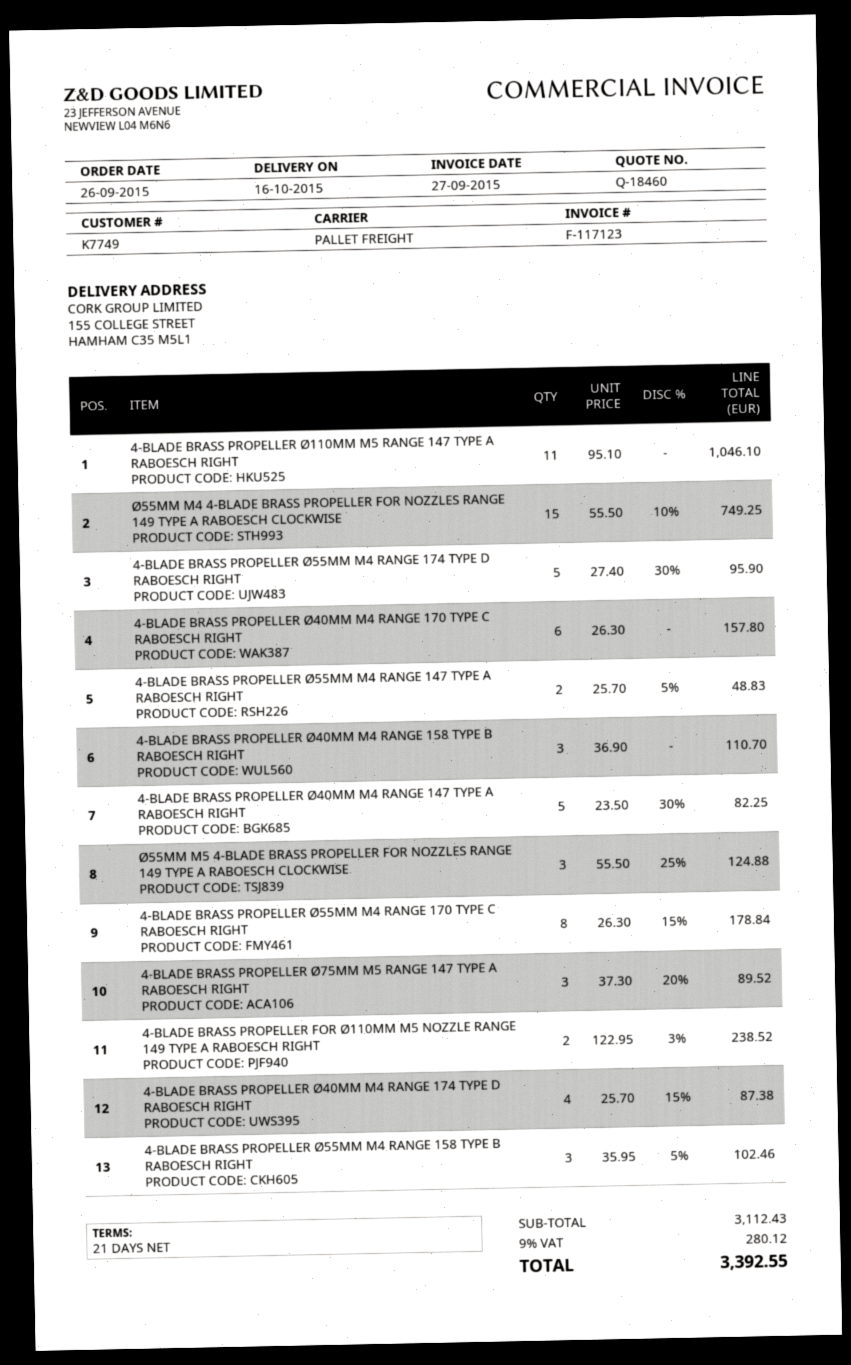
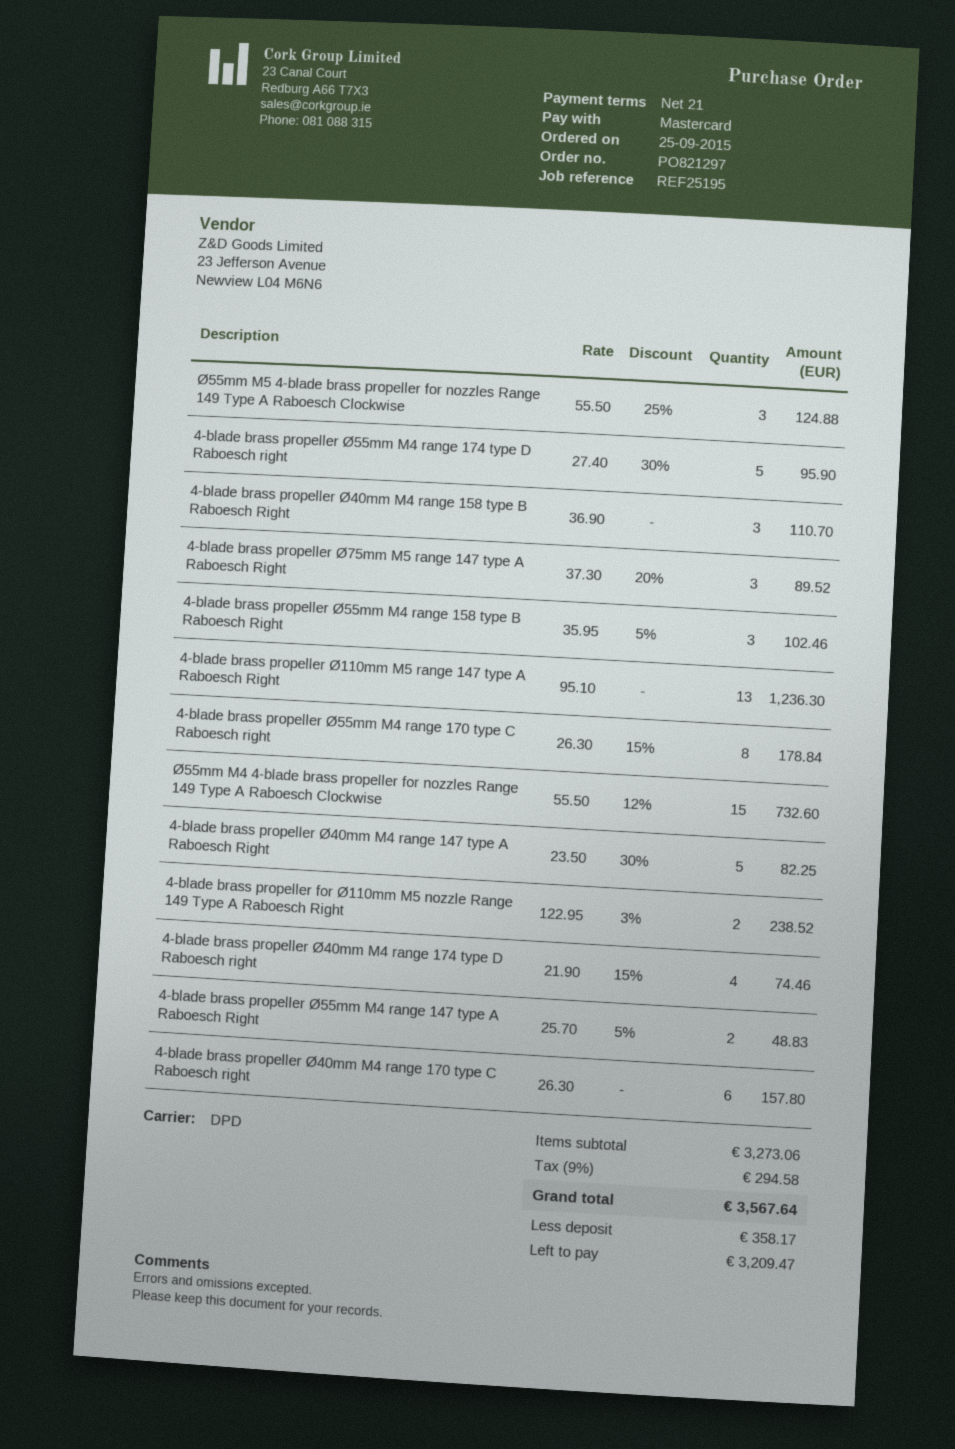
order date: 2015-09-26 -> 2015-09-25
shipping method: pallet freight -> DPD
4-BLADE BRASS PROPELLER Ø110MM M5 RANGE 147 TYPE A RABOESCH RIGHT: 11 x 95.10 = 1046.10 -> 13 x 95.10 = 1236.30
Ø55MM M4 4-BLADE BRASS PROPELLER FOR NOZZLES RANGE 149 TYPE A RABOESCH CLOCKWISE: 15 x 55.50 - 10% = 749.25 -> 15 x 55.50 - 12% = 732.60
4-BLADE BRASS PROPELLER Ø40MM M4 RANGE 174 TYPE D RABOESCH RIGHT: 4 x 25.70 - 15% = 87.38 -> 4 x 21.90 - 15% = 74.46
subtotal: 3112.43 -> 3273.06
tax: 9% = 280.12 -> 9% = 294.58
total: 3392.55 -> 3567.64

